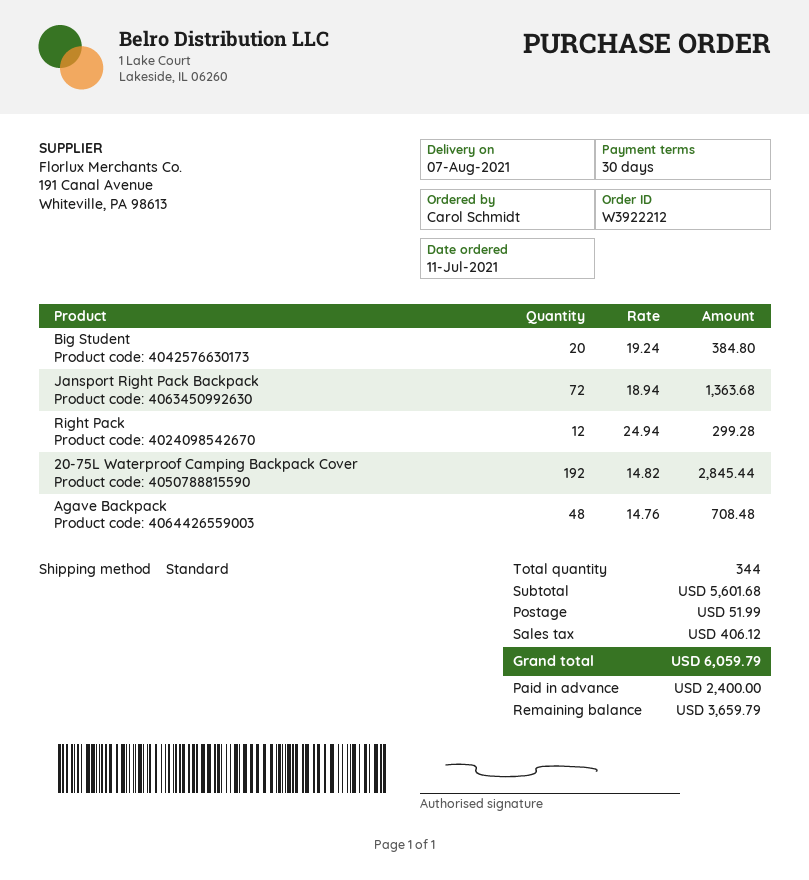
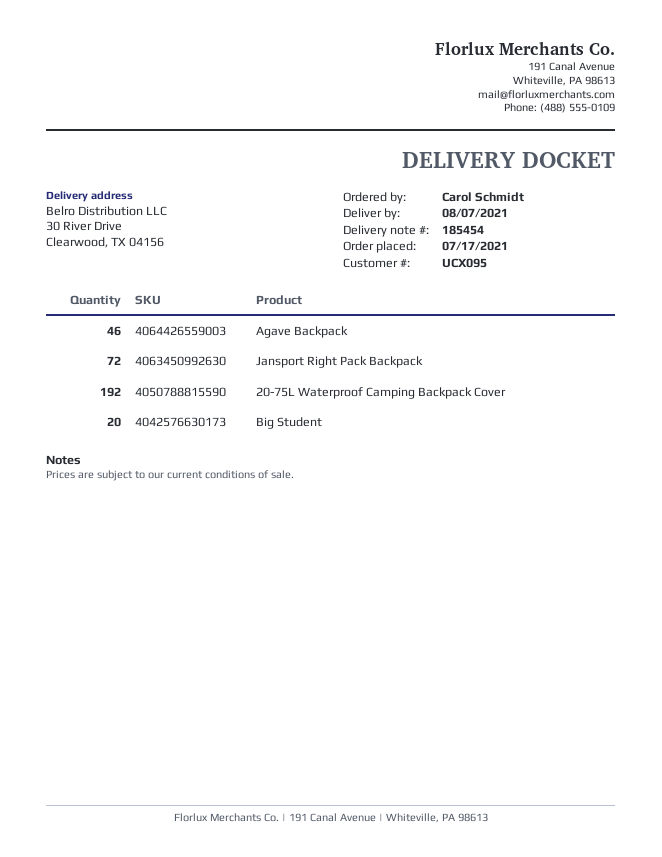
order date: 2021-07-11 -> 2021-07-17
Right Pack: 12 -> none
Agave Backpack: 48 -> 46

